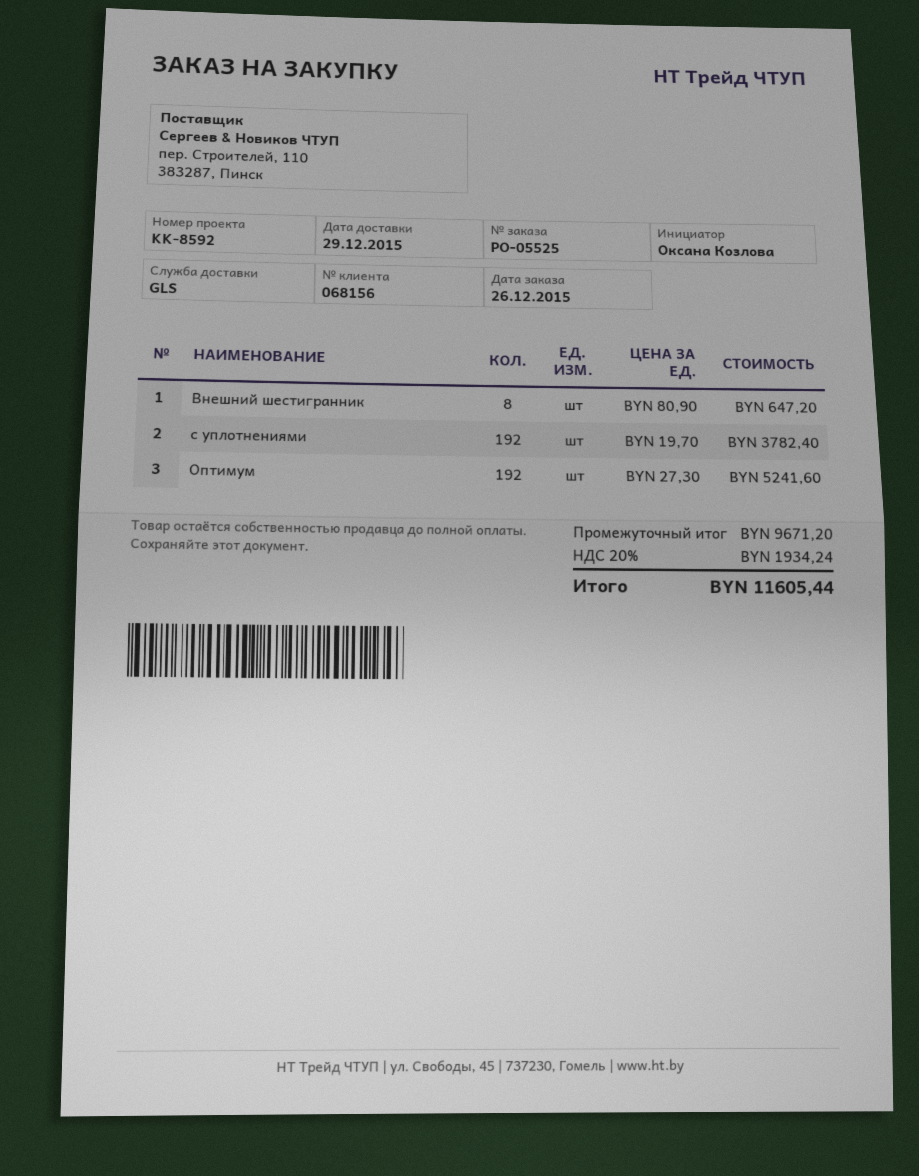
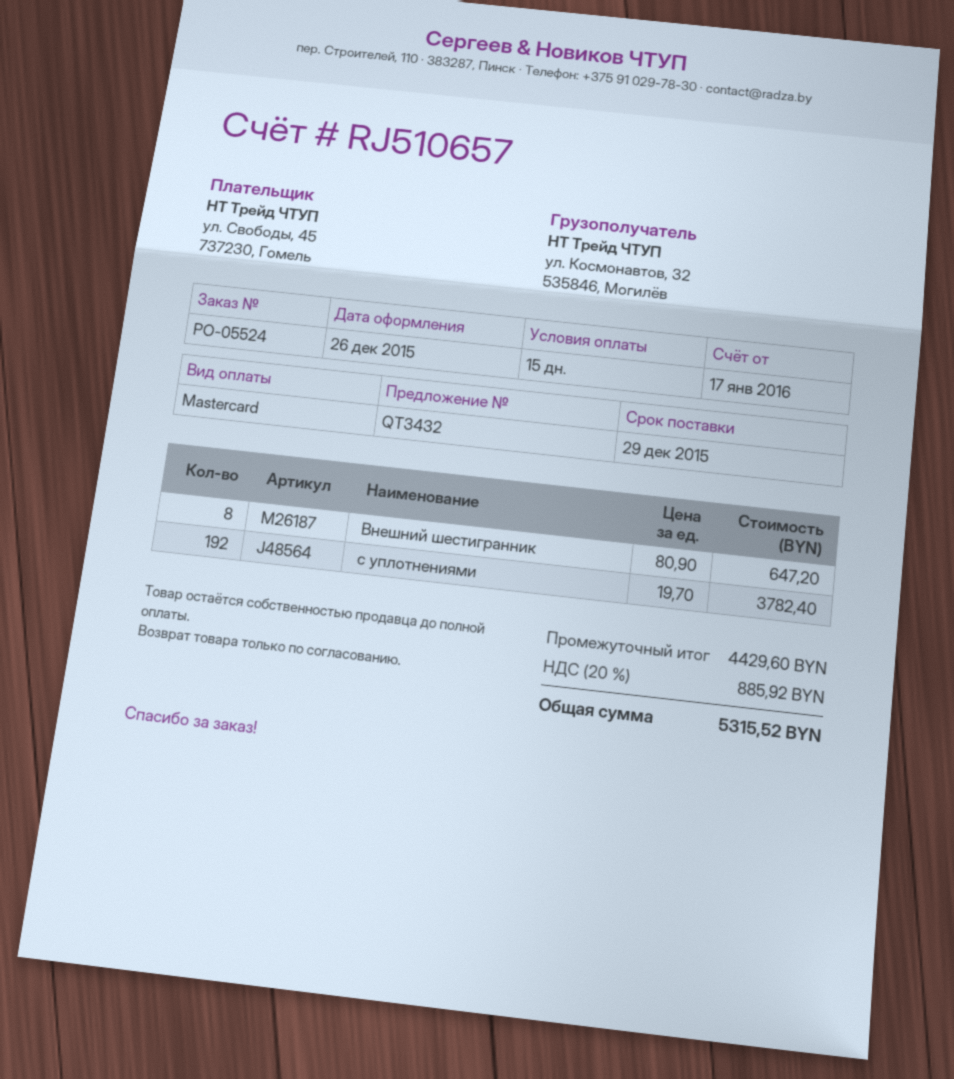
order number: PO-05525 -> PO-05524
Оптимум: 192 x 27.30 = 5241.60 -> none
subtotal: 9671.20 -> 4429.60
tax: 20% = 1934.24 -> 20% = 885.92
total: 11605.44 -> 5315.52

